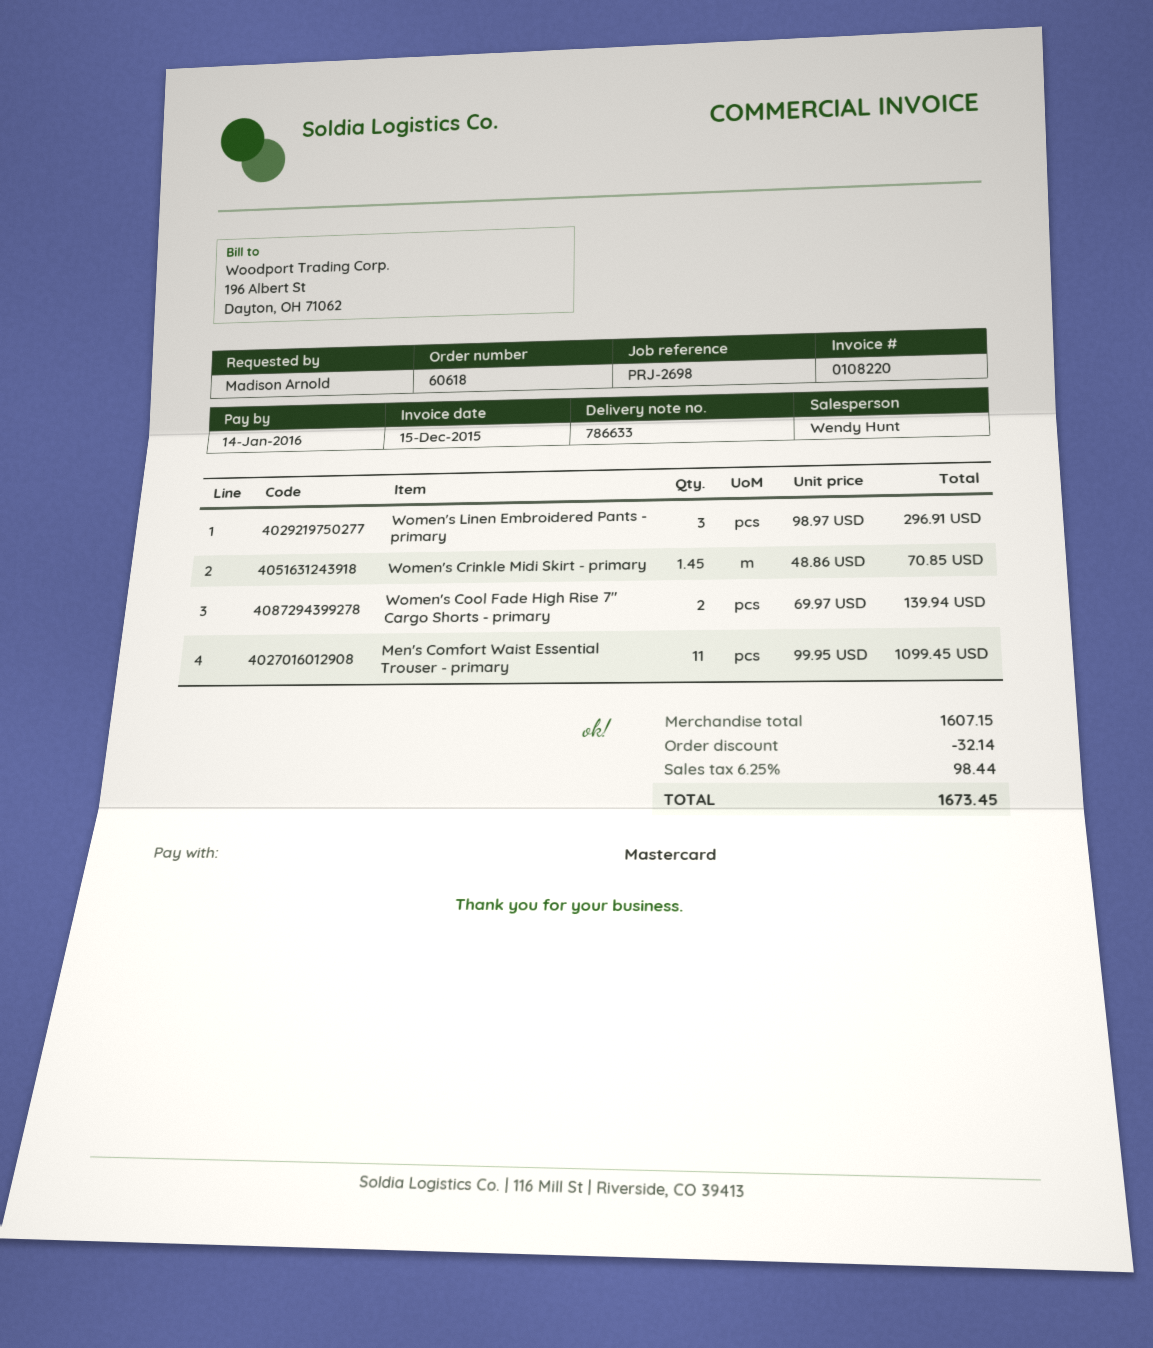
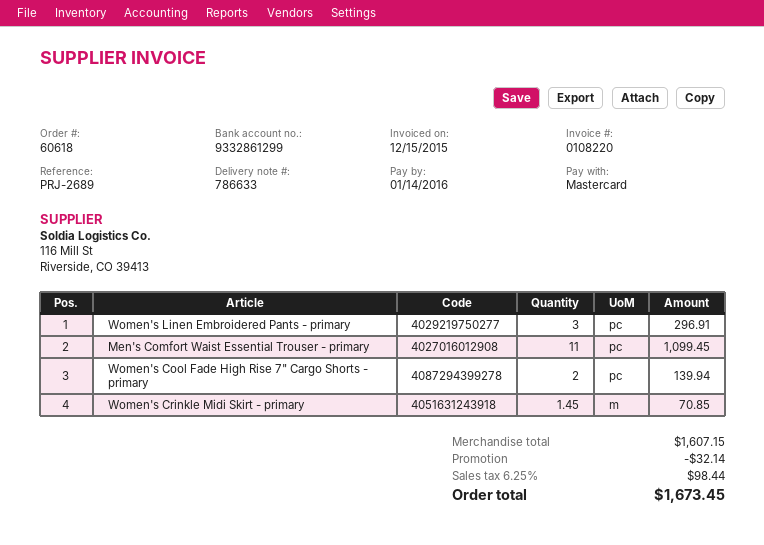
reference: PRJ-2698 -> PRJ-2689

